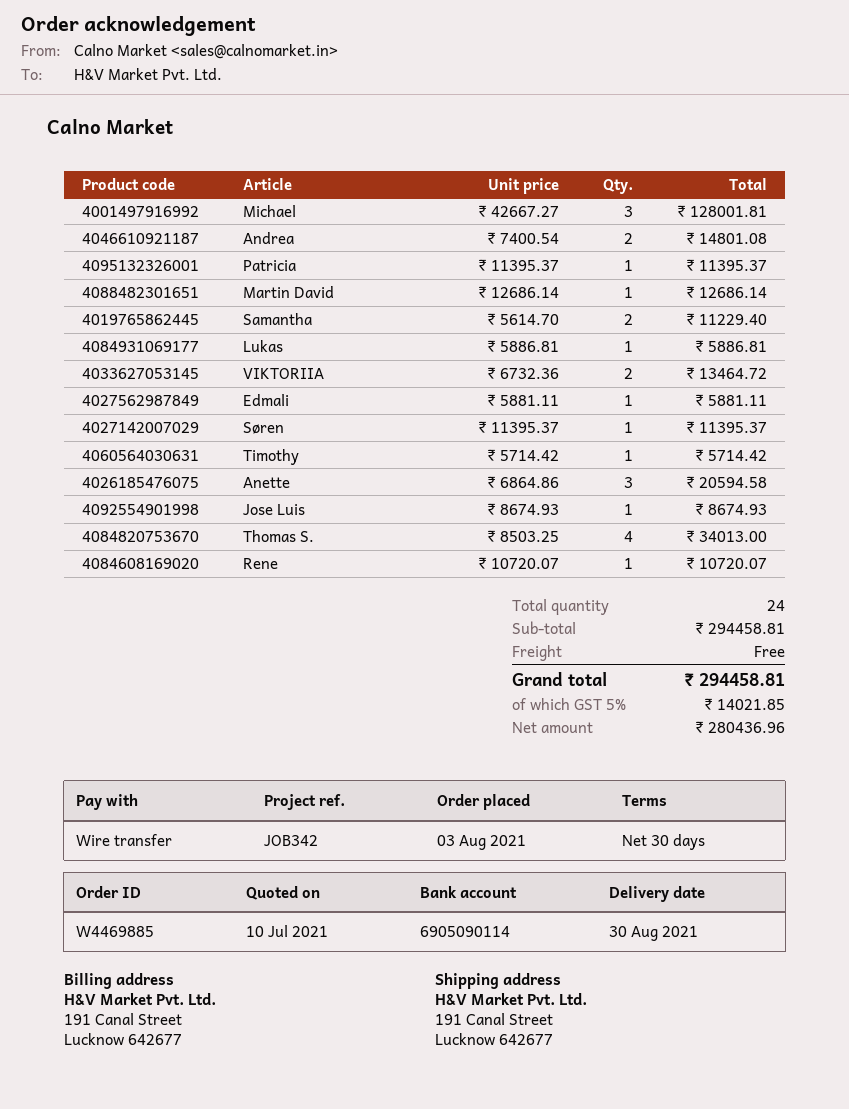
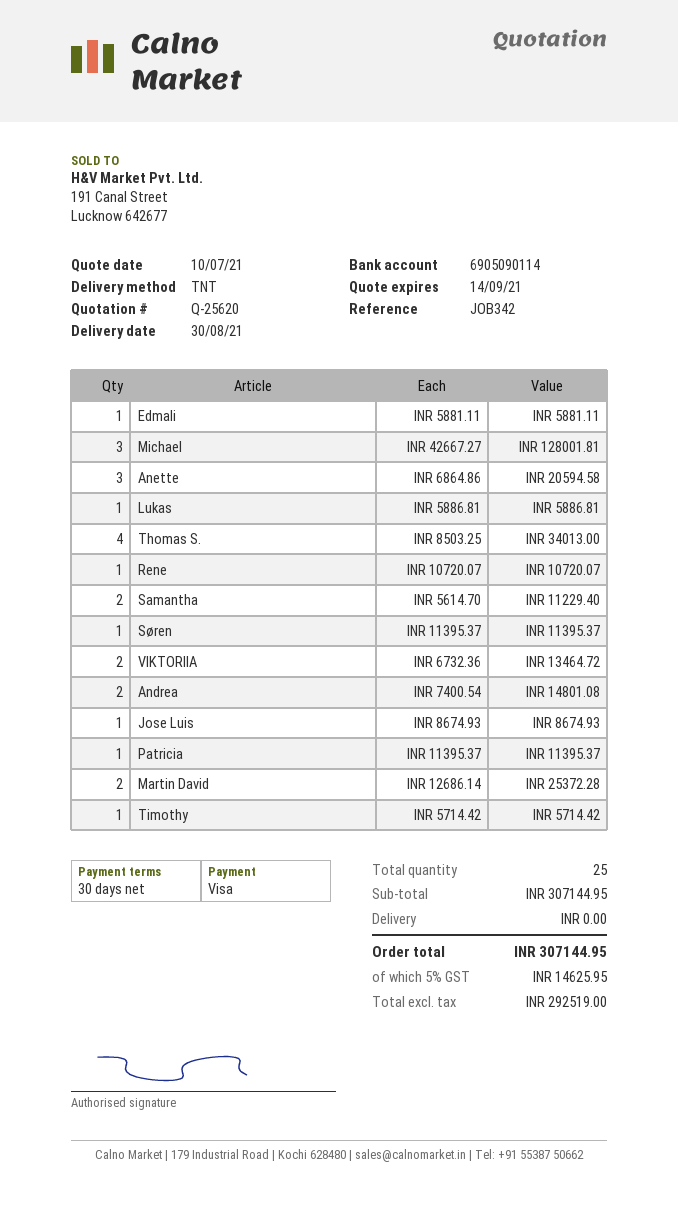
payment method: bank transfer -> Visa
Martin David: 1 x 12686.14 = 12686.14 -> 2 x 12686.14 = 25372.28
total quantity: 24 -> 25
subtotal: 294458.81 -> 307144.95
net: 280436.96 -> 292519.00
tax: 5% = 14021.85 -> 5% = 14625.95
total: 294458.81 -> 307144.95

